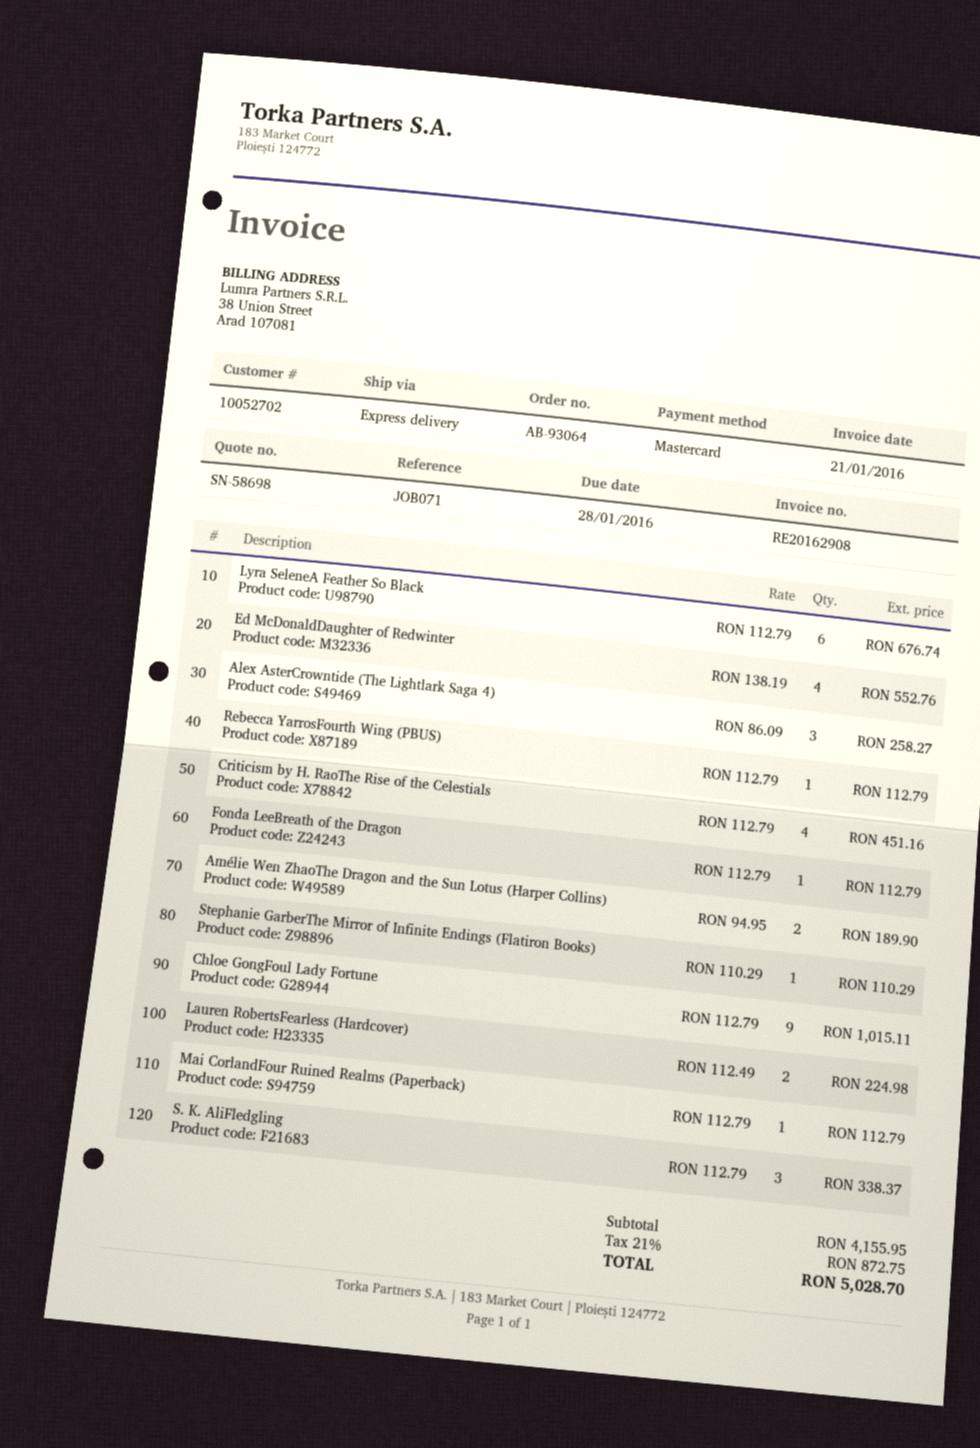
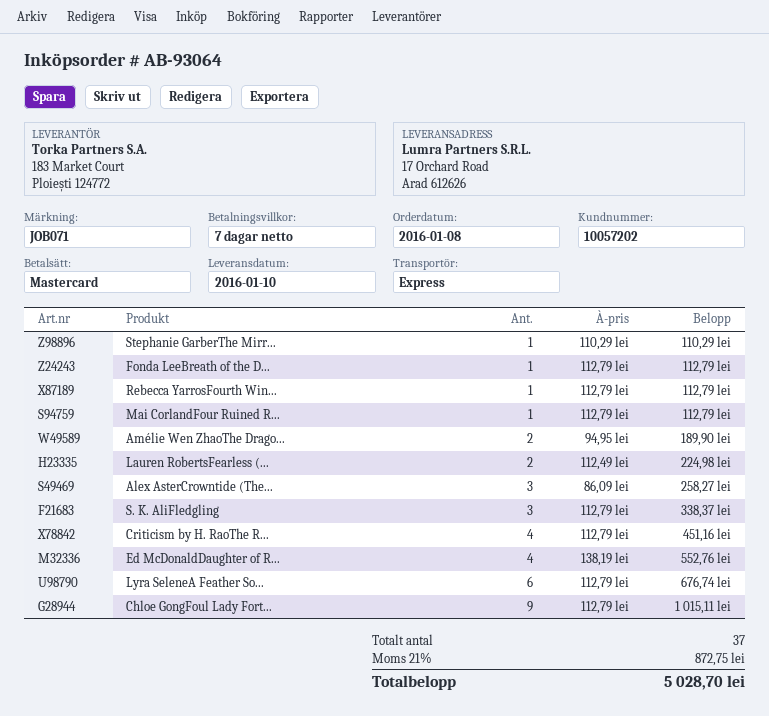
customer number: 10052702 -> 10057202

